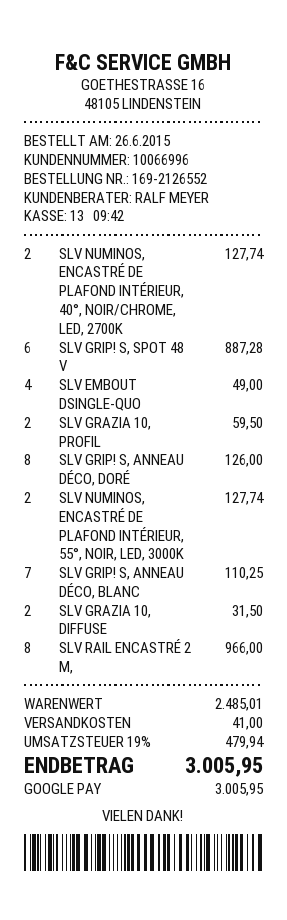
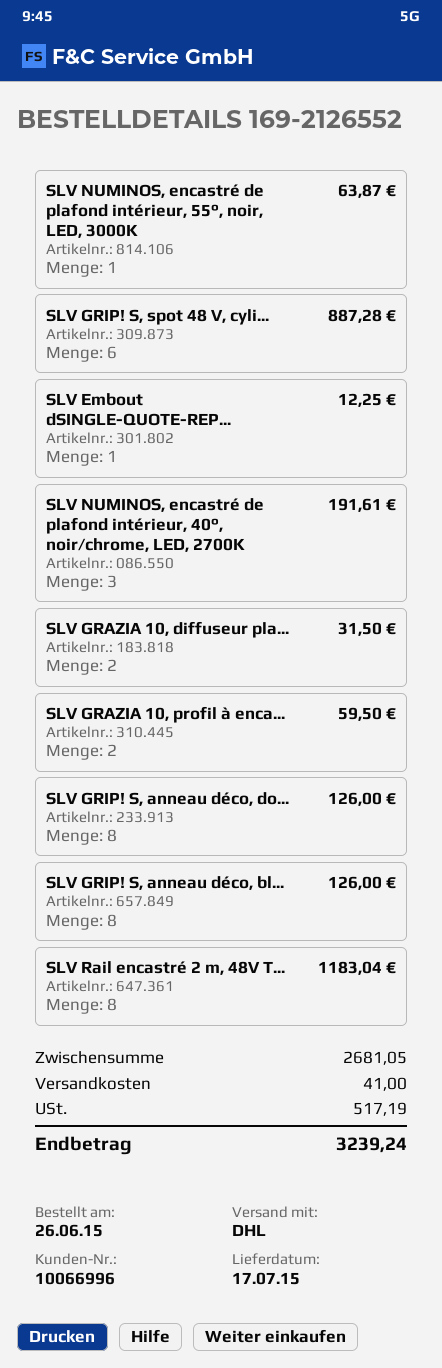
SLV NUMINOS, ENCASTRÉ DE PLAFOND INTÉRIEUR, 40°, NOIR/CHROME, LED, 2700K: 2 for 127.74 -> 3 for 191.61
SLV EMBOUT DSINGLE-QUO: 4 for 49.00 -> 1 for 12.25
SLV NUMINOS, ENCASTRÉ DE PLAFOND INTÉRIEUR, 55°, NOIR, LED, 3000K: 2 for 127.74 -> 1 for 63.87
SLV GRIP! S, ANNEAU DÉCO, BLANC: 7 for 110.25 -> 8 for 126.00
SLV RAIL ENCASTRÉ 2 M,: 8 for 966.00 -> 8 for 1183.04
subtotal: 2485.01 -> 2681.05
tax: 479.94 -> 517.19
total: 3005.95 -> 3239.24

